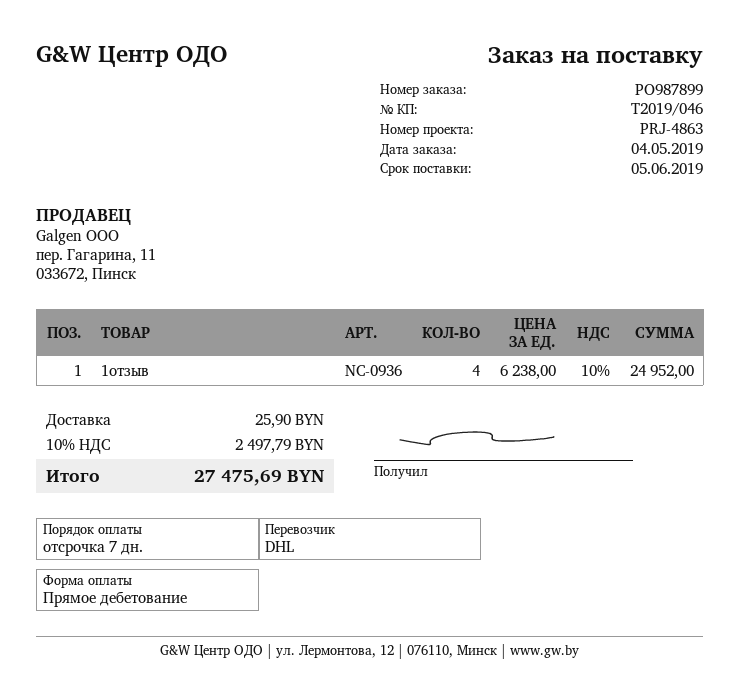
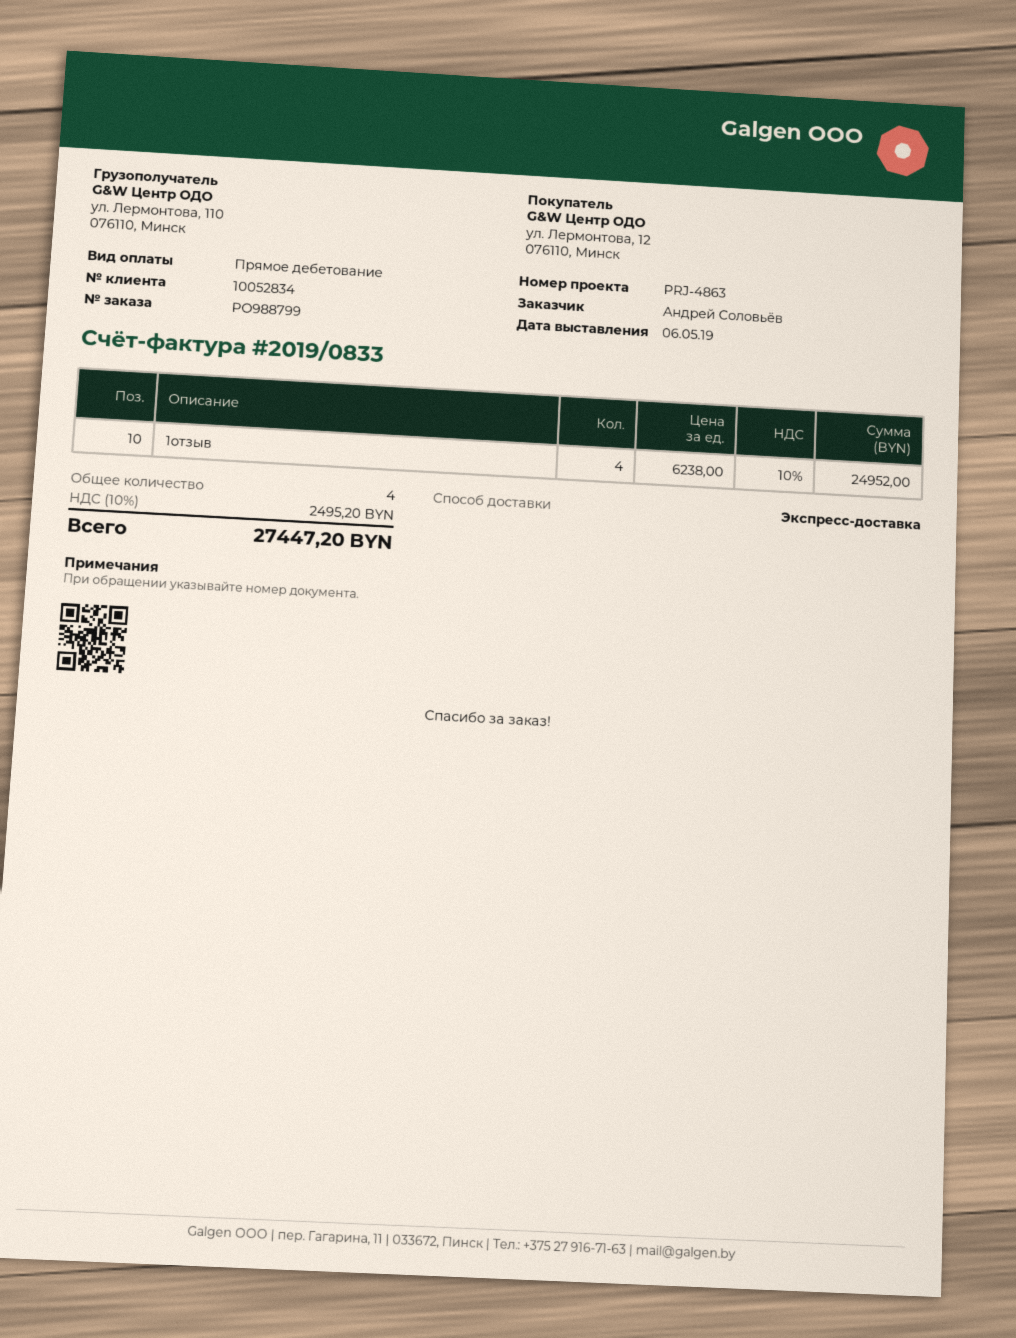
order number: PO987899 -> PO988799
shipping method: DHL -> express
shipping: 25.90 -> none
tax: 10% = 2497.79 -> 10% = 2495.20
total: 27475.69 -> 27447.20

